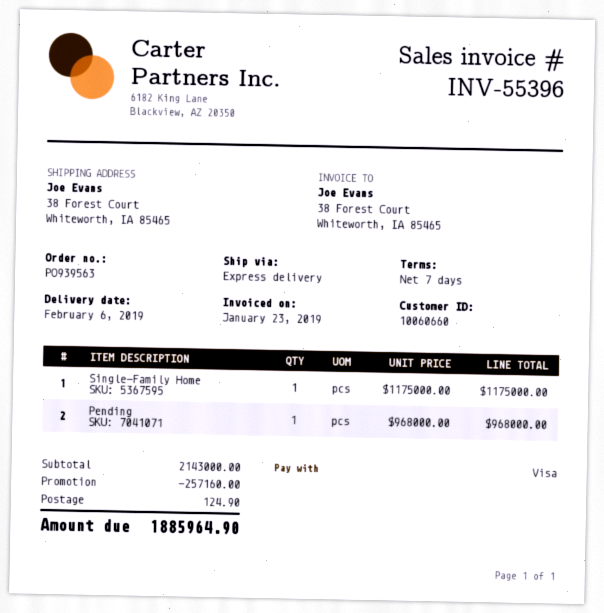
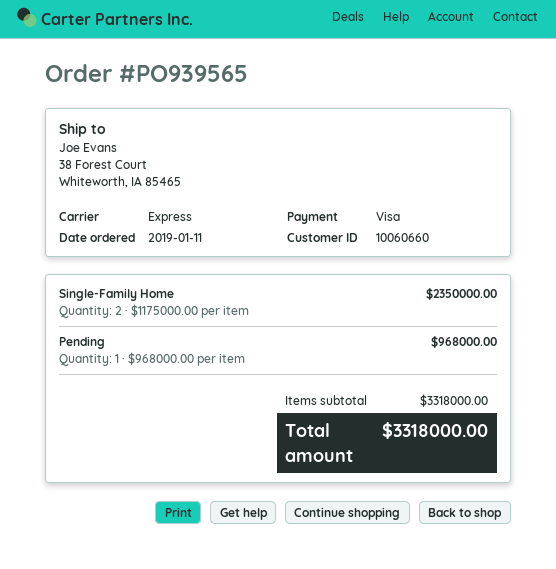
order number: PO939563 -> PO939565
Single-Family Home: 1 x 1175000.00 = 1175000.00 -> 2 x 1175000.00 = 2350000.00
subtotal: 2143000.00 -> 3318000.00
discount: 257160.00 -> none
shipping: 124.90 -> none
total: 1885964.90 -> 3318000.00

